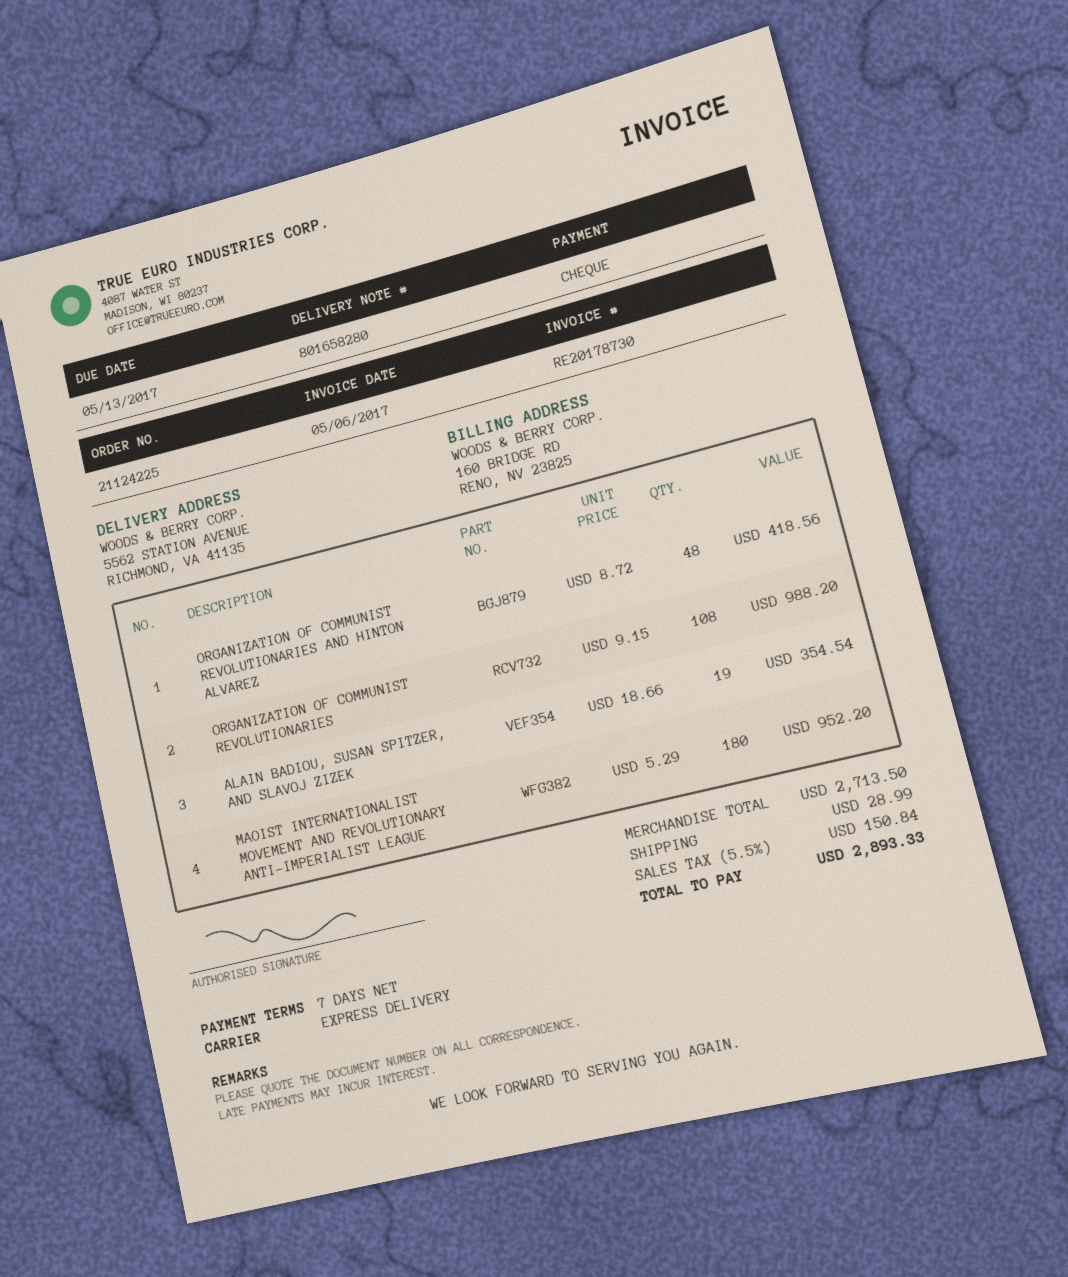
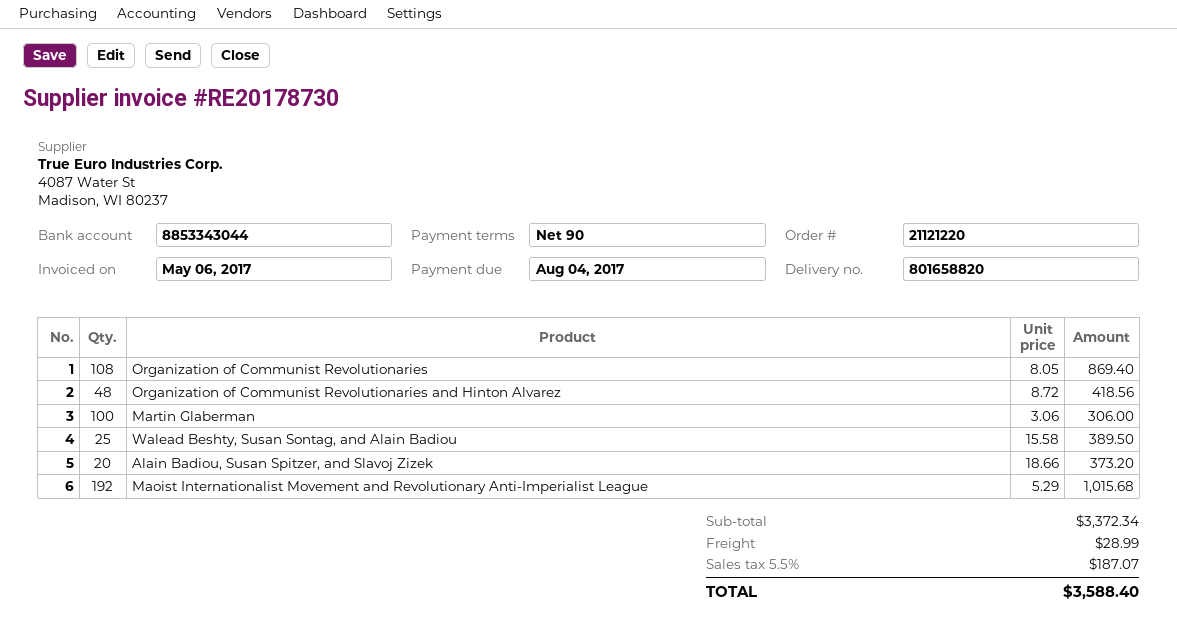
order number: 21124225 -> 21121220
delivery note number: 801658280 -> 801658820
payment terms: 7 days -> 90 days
due date: 2017-05-13 -> 2017-08-04
ORGANIZATION OF COMMUNIST REVOLUTIONARIES: 108 x 9.15 = 988.20 -> 108 x 8.05 = 869.40
ALAIN BADIOU, SUSAN SPITZER, AND SLAVOJ ZIZEK: 19 x 18.66 = 354.54 -> 20 x 18.66 = 373.20
MAOIST INTERNATIONALIST MOVEMENT AND REVOLUTIONARY ANTI-IMPERIALIST LEAGUE: 180 x 5.29 = 952.20 -> 192 x 5.29 = 1015.68
Martin Glaberman: none -> 100 x 3.06 = 306.00
Walead Beshty, Susan Sontag, and Alain Badiou: none -> 25 x 15.58 = 389.50
subtotal: 2713.50 -> 3372.34
tax: 5.5% = 150.84 -> 5.5% = 187.07
total: 2893.33 -> 3588.40

